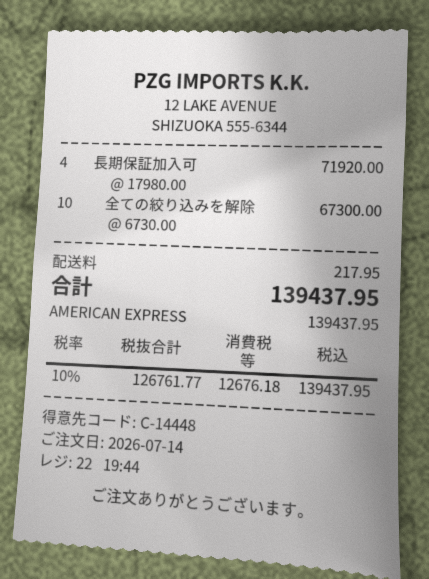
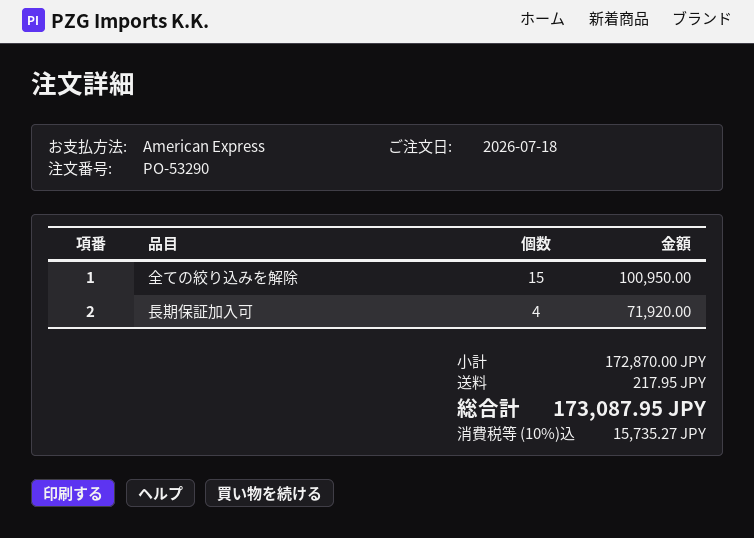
order date: 2026-07-14 -> 2026-07-18
全ての絞り込みを解除: 10 for 67300.00 -> 15 for 100950.00
tax: 10% = 12676.18 -> 10% = 15735.27
total: 139437.95 -> 173087.95

